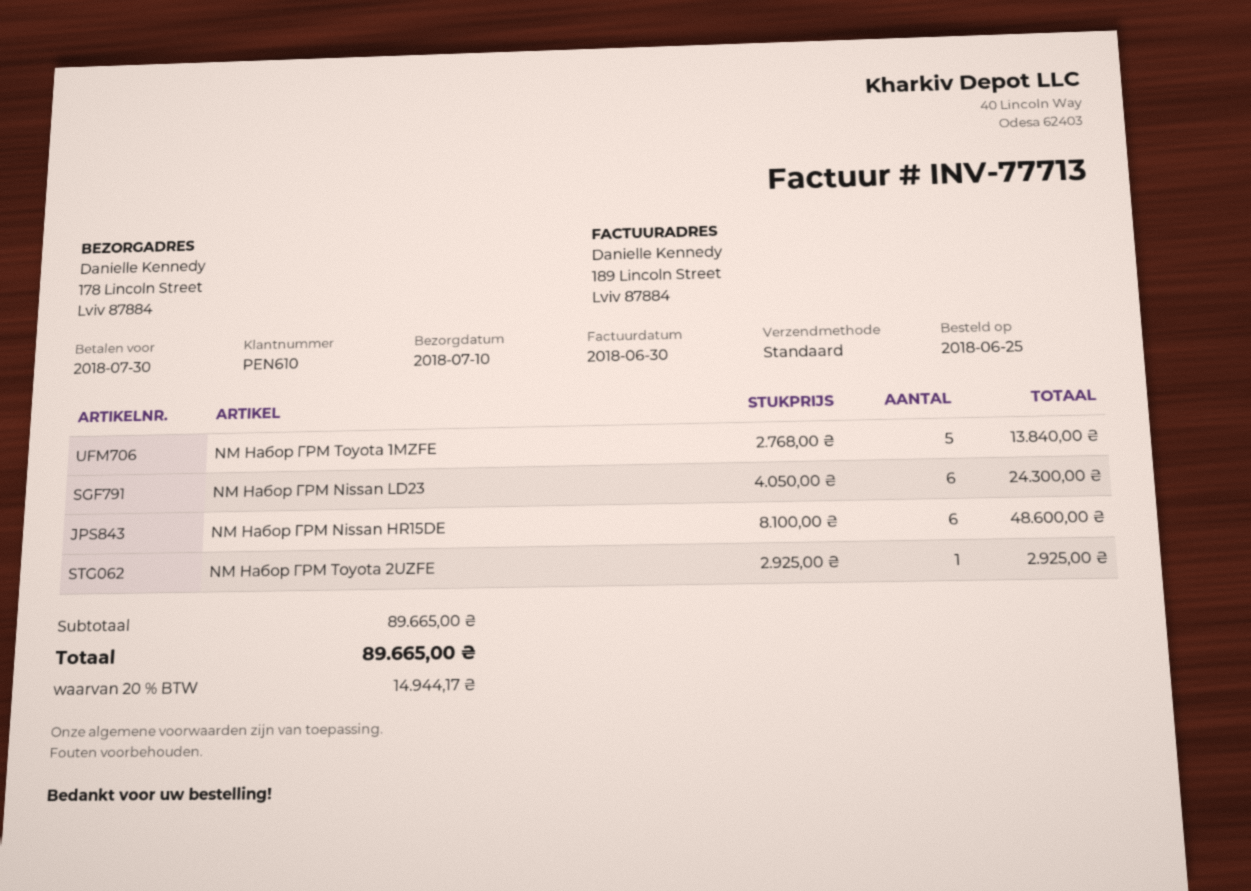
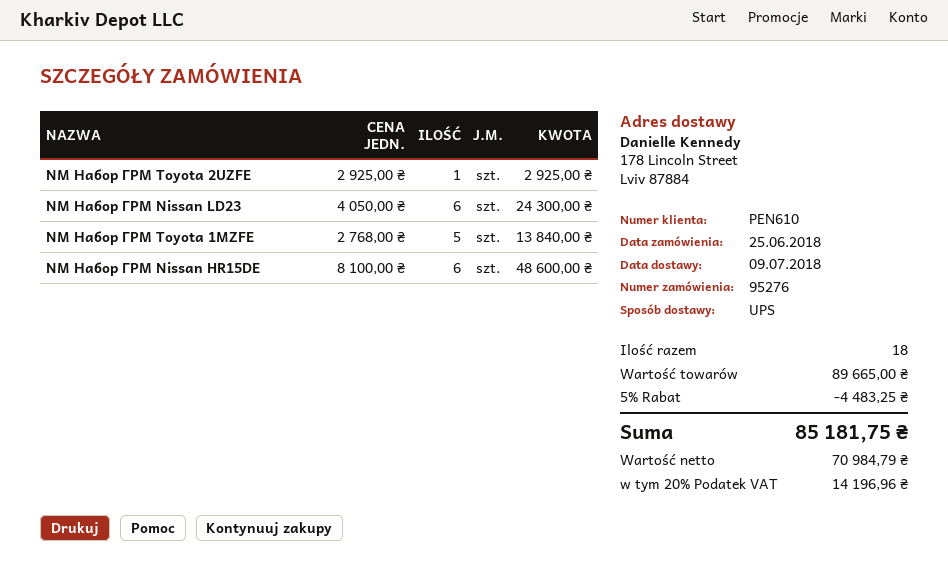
delivery date: 2018-07-10 -> 2018-07-09
shipping method: standard -> UPS
discount: none -> 5% = 4483.25
tax: 20% = 14944.17 -> 20% = 14196.96
total: 89665.00 -> 85181.75

